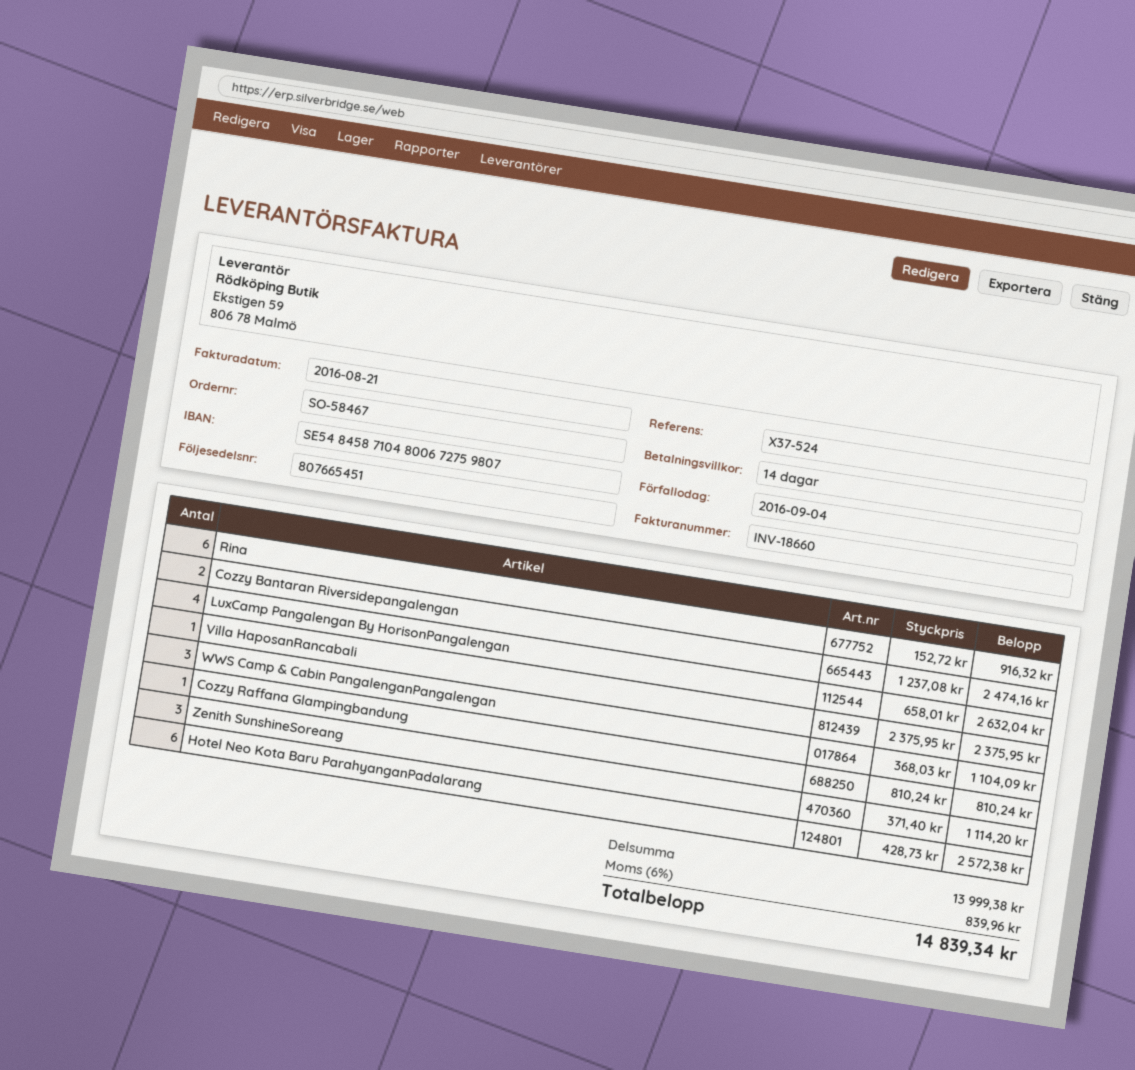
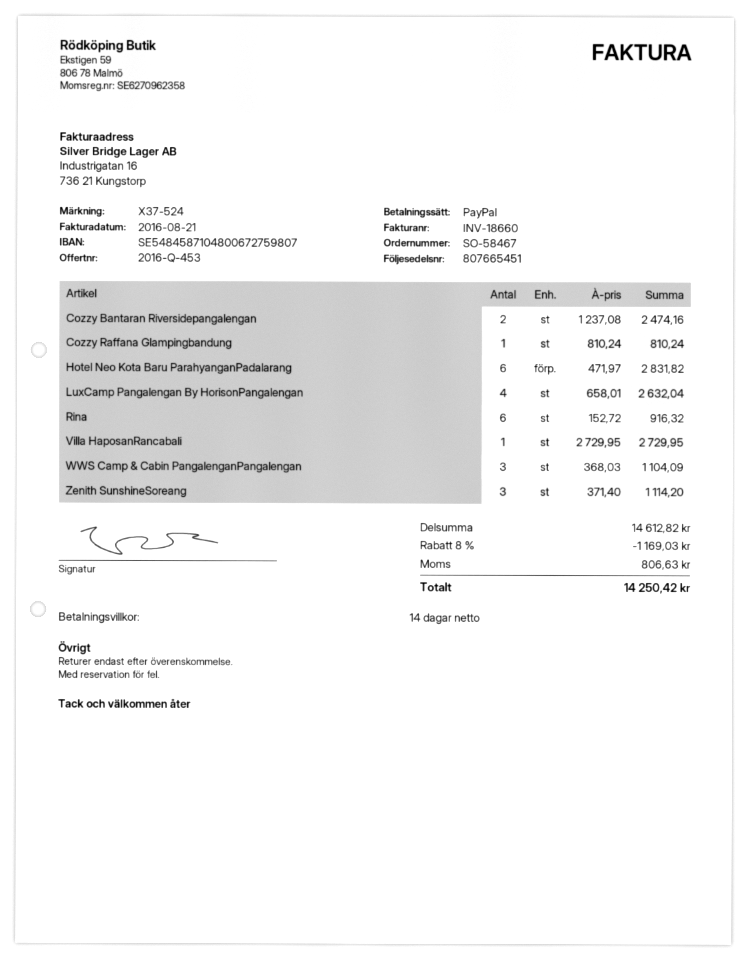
Villa HaposanRancabali: 1 x 2375.95 = 2375.95 -> 1 x 2729.95 = 2729.95
Hotel Neo Kota Baru ParahyanganPadalarang: 6 x 428.73 = 2572.38 -> 6 x 471.97 = 2831.82
subtotal: 13999.38 -> 14612.82
discount: none -> 8% = 1169.03
tax: 839.96 -> 806.63
total: 14839.34 -> 14250.42

